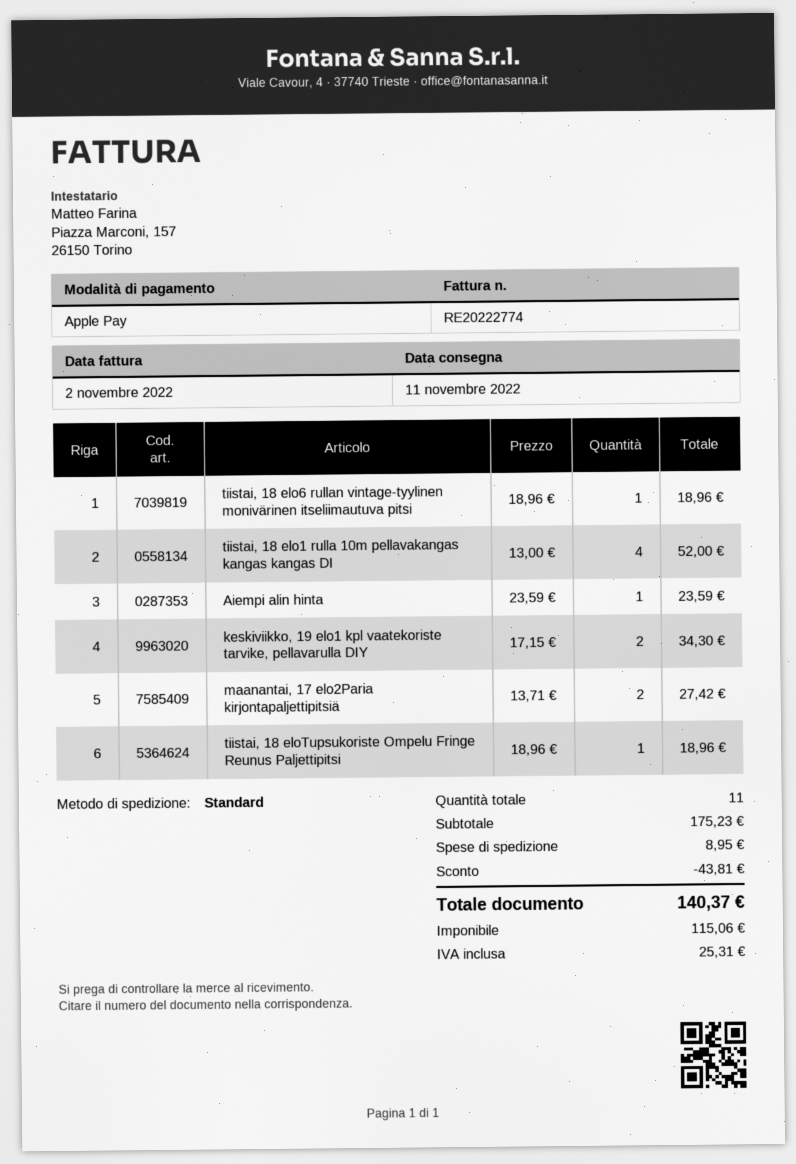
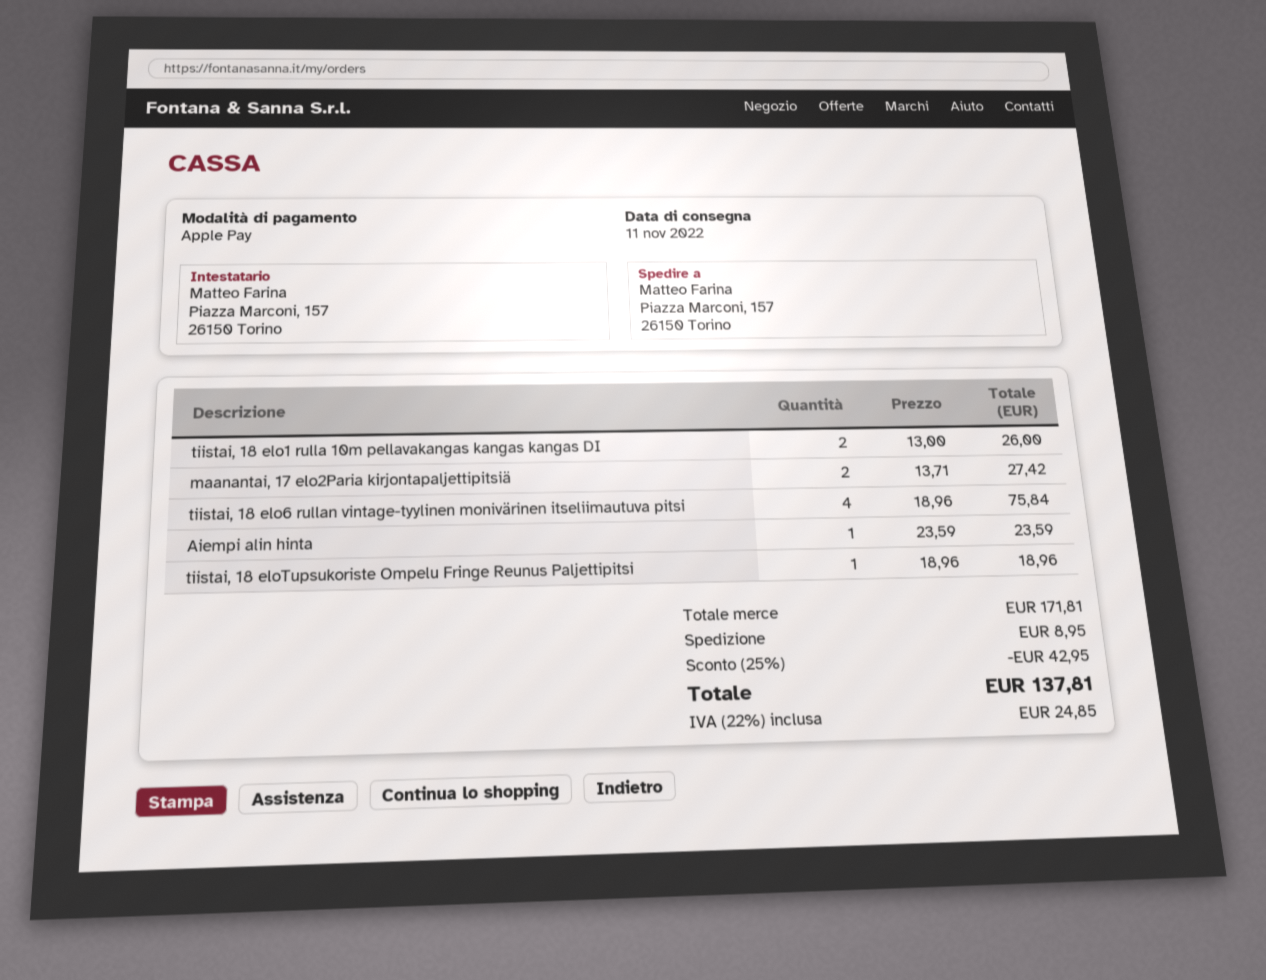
tiistai, 18 elo6 rullan vintage-tyylinen monivärinen itseliimautuva pitsi: 1 x 18.96 = 18.96 -> 4 x 18.96 = 75.84
tiistai, 18 elo1 rulla 10m pellavakangas kangas kangas DI: 4 x 13.00 = 52.00 -> 2 x 13.00 = 26.00
keskiviikko, 19 elo1 kpl vaatekoriste tarvike, pellavarulla DIY: 2 x 17.15 = 34.30 -> none
subtotal: 175.23 -> 171.81
discount: 43.81 -> 42.95
tax: 25.31 -> 24.85
total: 140.37 -> 137.81

